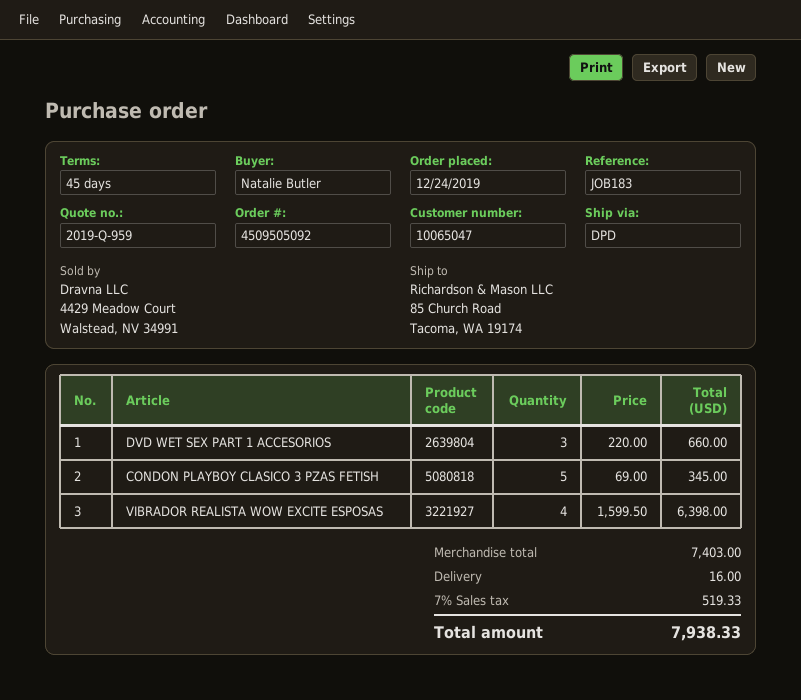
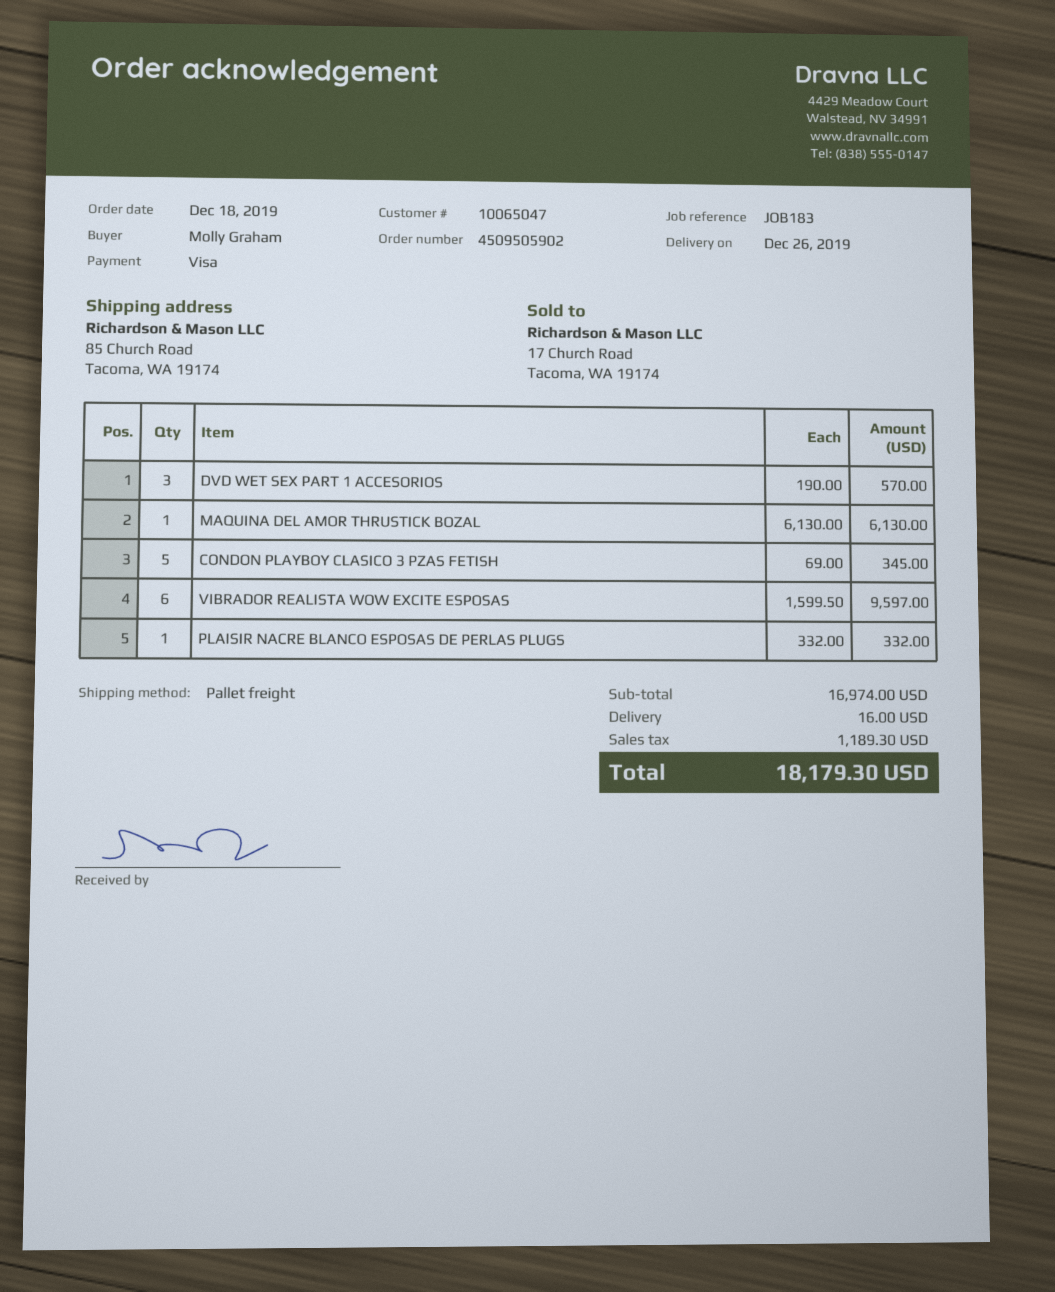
order number: 4509505092 -> 4509505902
order date: 2019-12-24 -> 2019-12-18
ordered by: Natalie Butler -> Molly Graham
shipping method: DPD -> pallet freight
DVD WET SEX PART 1 ACCESORIOS: 3 x 220.00 = 660.00 -> 3 x 190.00 = 570.00
VIBRADOR REALISTA WOW EXCITE ESPOSAS: 4 x 1599.50 = 6398.00 -> 6 x 1599.50 = 9597.00
MAQUINA DEL AMOR THRUSTICK BOZAL: none -> 1 x 6130.00 = 6130.00
PLAISIR NACRE BLANCO ESPOSAS DE PERLAS PLUGS: none -> 1 x 332.00 = 332.00
subtotal: 7403.00 -> 16974.00
tax: 519.33 -> 1189.30
total: 7938.33 -> 18179.30

